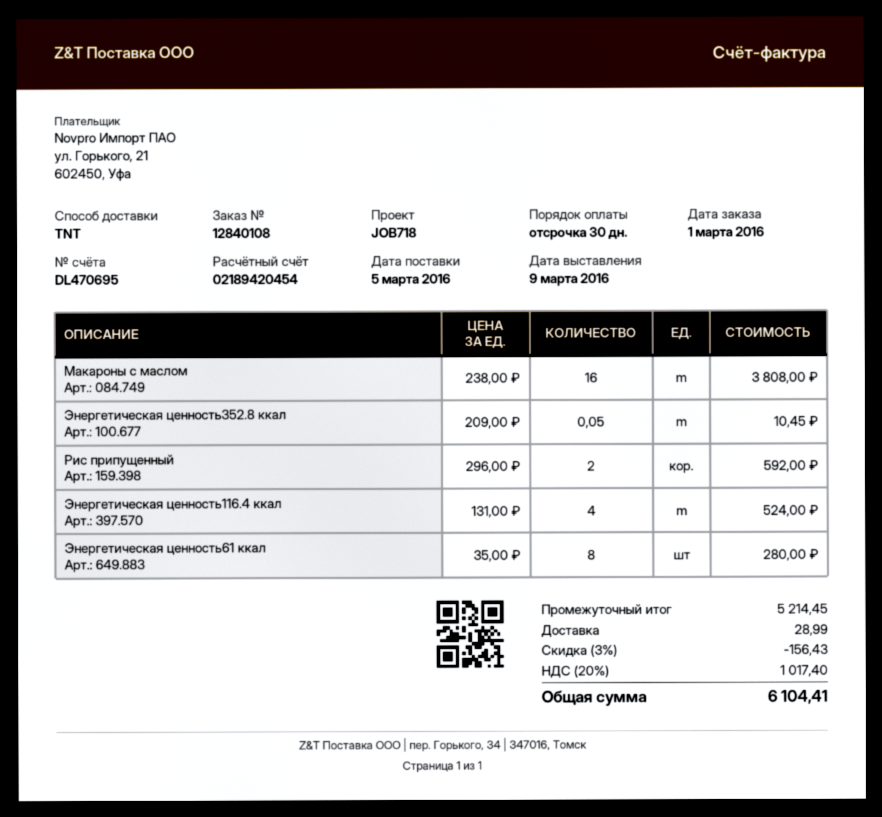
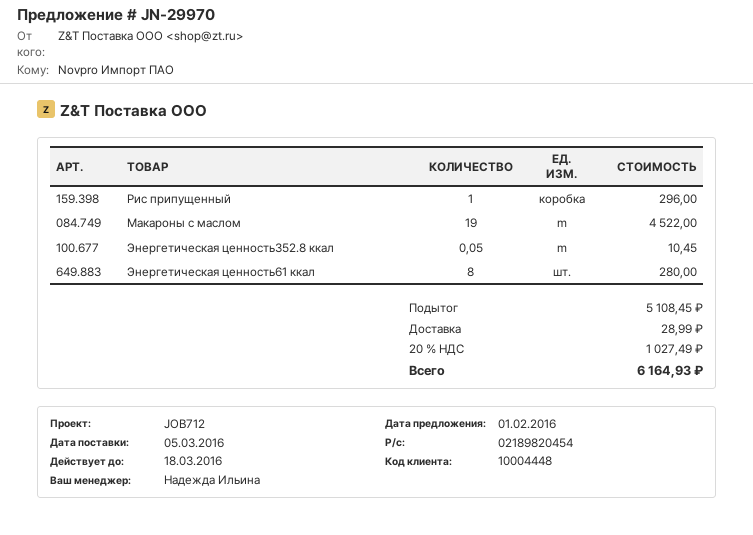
reference: JOB718 -> JOB712
bank account: 02189420454 -> 02189820454
Макароны с маслом: 16 for 3808.00 -> 19 for 4522.00
Рис припущенный: 2 for 592.00 -> 1 for 296.00
Энергетическая ценность116.4 ккал: 4 for 524.00 -> none
subtotal: 5214.45 -> 5108.45
discount: 3% = 156.43 -> none
tax: 20% = 1017.40 -> 20% = 1027.49
total: 6104.41 -> 6164.93

